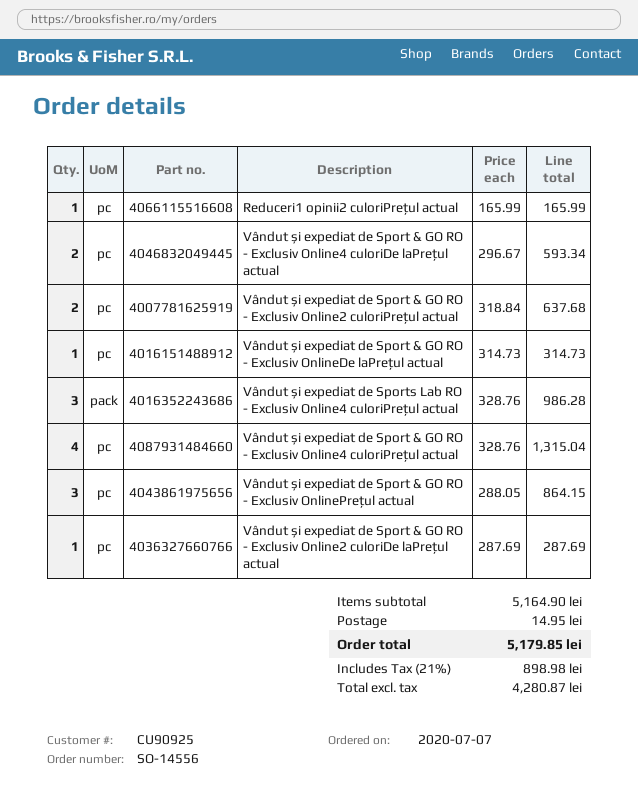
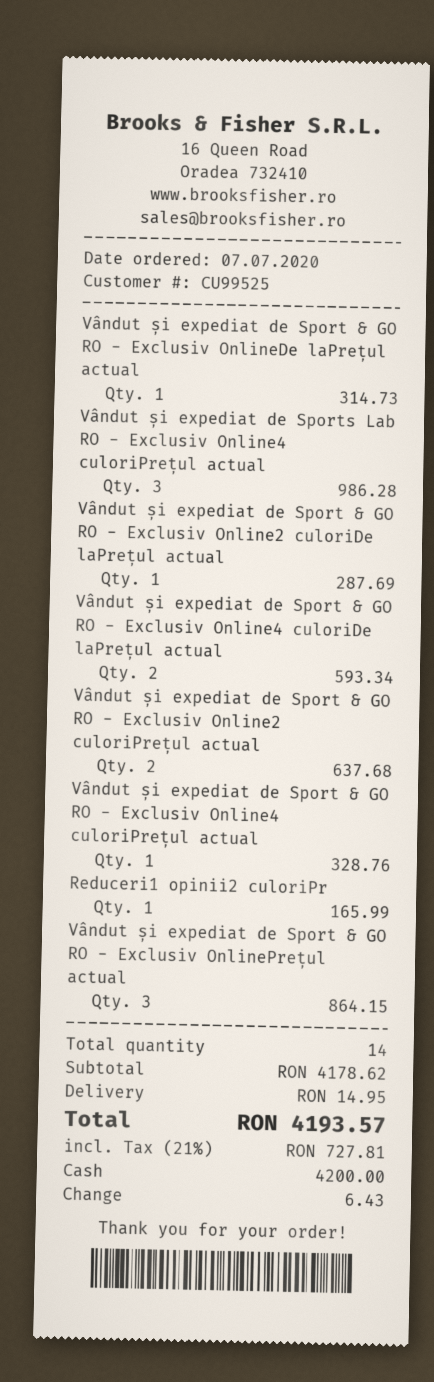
customer number: CU90925 -> CU99525
Vândut și expediat de Sport & GO RO - Exclusiv Online4 culoriPrețul actual: 4 for 1315.04 -> 1 for 328.76
subtotal: 5164.90 -> 4178.62
tax: 21% = 898.98 -> 21% = 727.81
total: 5179.85 -> 4193.57

